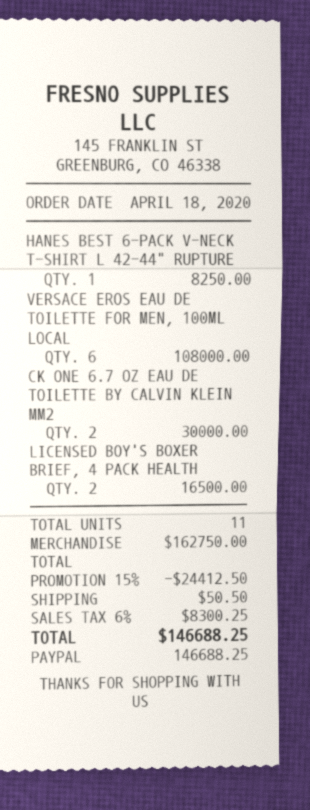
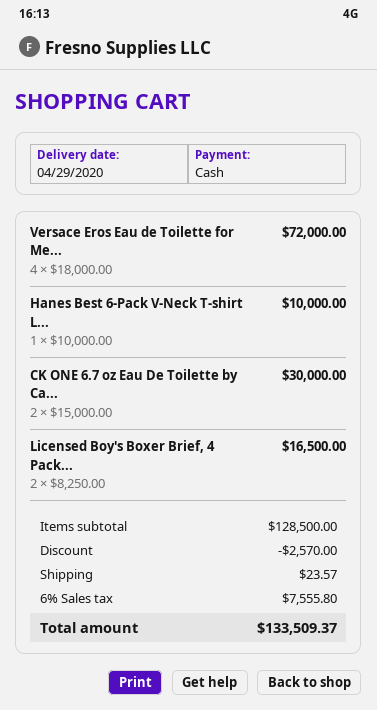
payment method: PayPal -> cash
HANES BEST 6-PACK V-NECK T-SHIRT L 42-44" RUPTURE: 1 for 8250.00 -> 1 for 10000.00
VERSACE EROS EAU DE TOILETTE FOR MEN, 100ML LOCAL: 6 for 108000.00 -> 4 for 72000.00
subtotal: 162750.00 -> 128500.00
discount: 24412.50 -> 2570.00
shipping: 50.50 -> 23.57
tax: 6% = 8300.25 -> 6% = 7555.80
total: 146688.25 -> 133509.37

